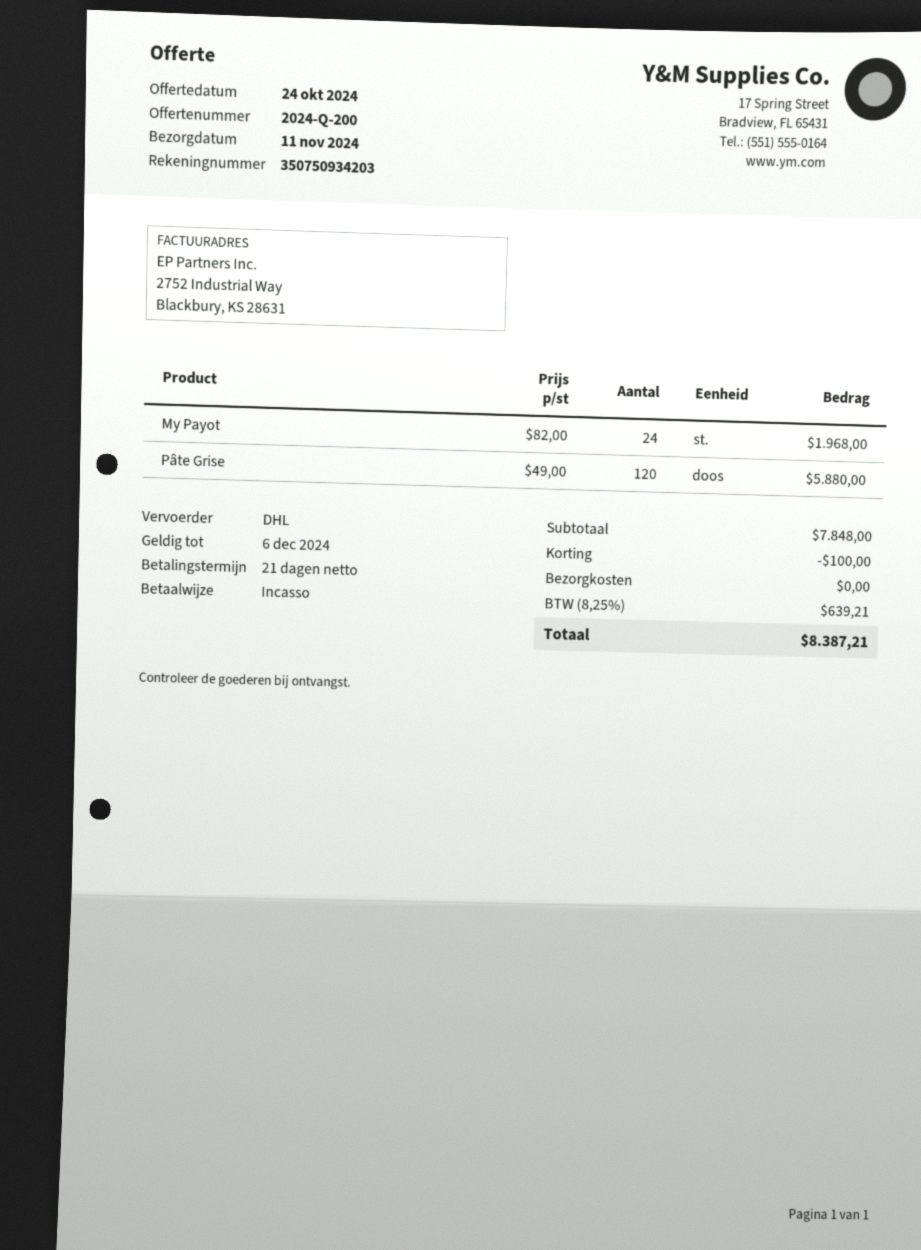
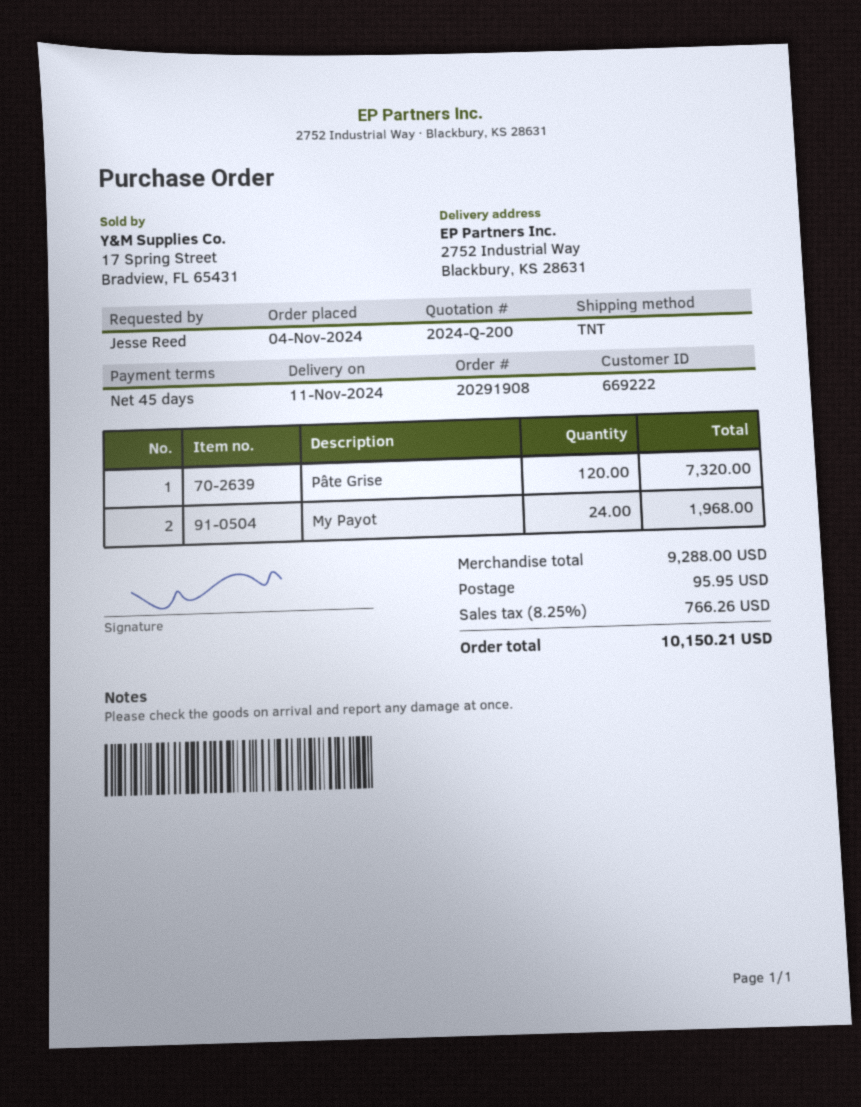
payment terms: 21 days -> 45 days
shipping method: DHL -> TNT
Pâte Grise: 120 for 5880.00 -> 120 for 7320.00
subtotal: 7848.00 -> 9288.00
discount: 100.00 -> none
shipping: 0.00 -> 95.95
tax: 8.25% = 639.21 -> 8.25% = 766.26
total: 8387.21 -> 10150.21

